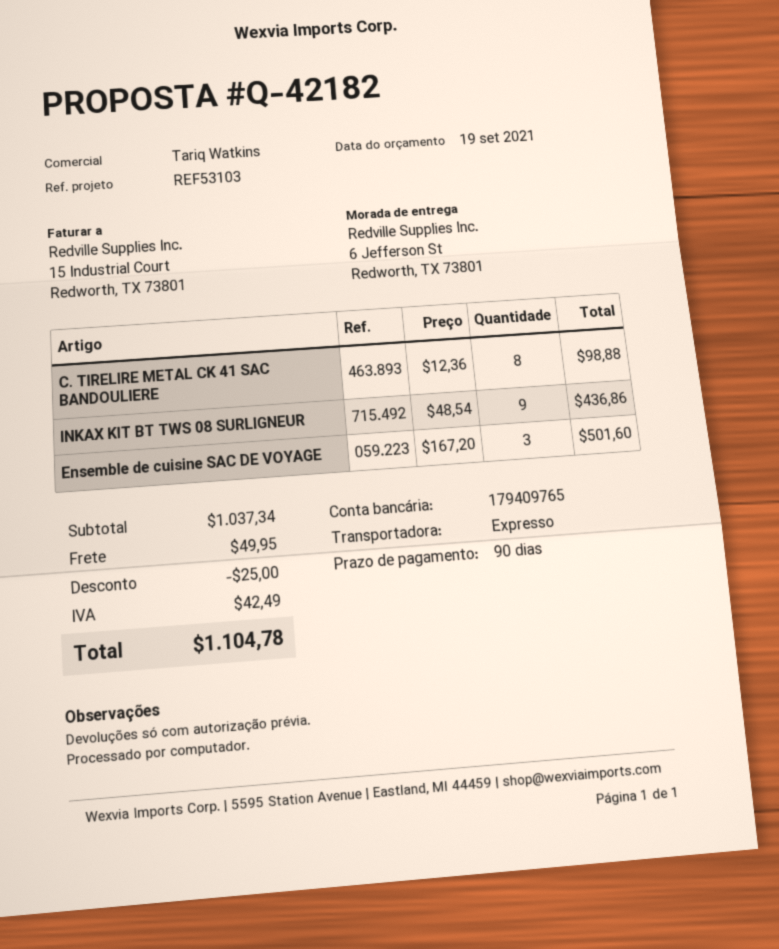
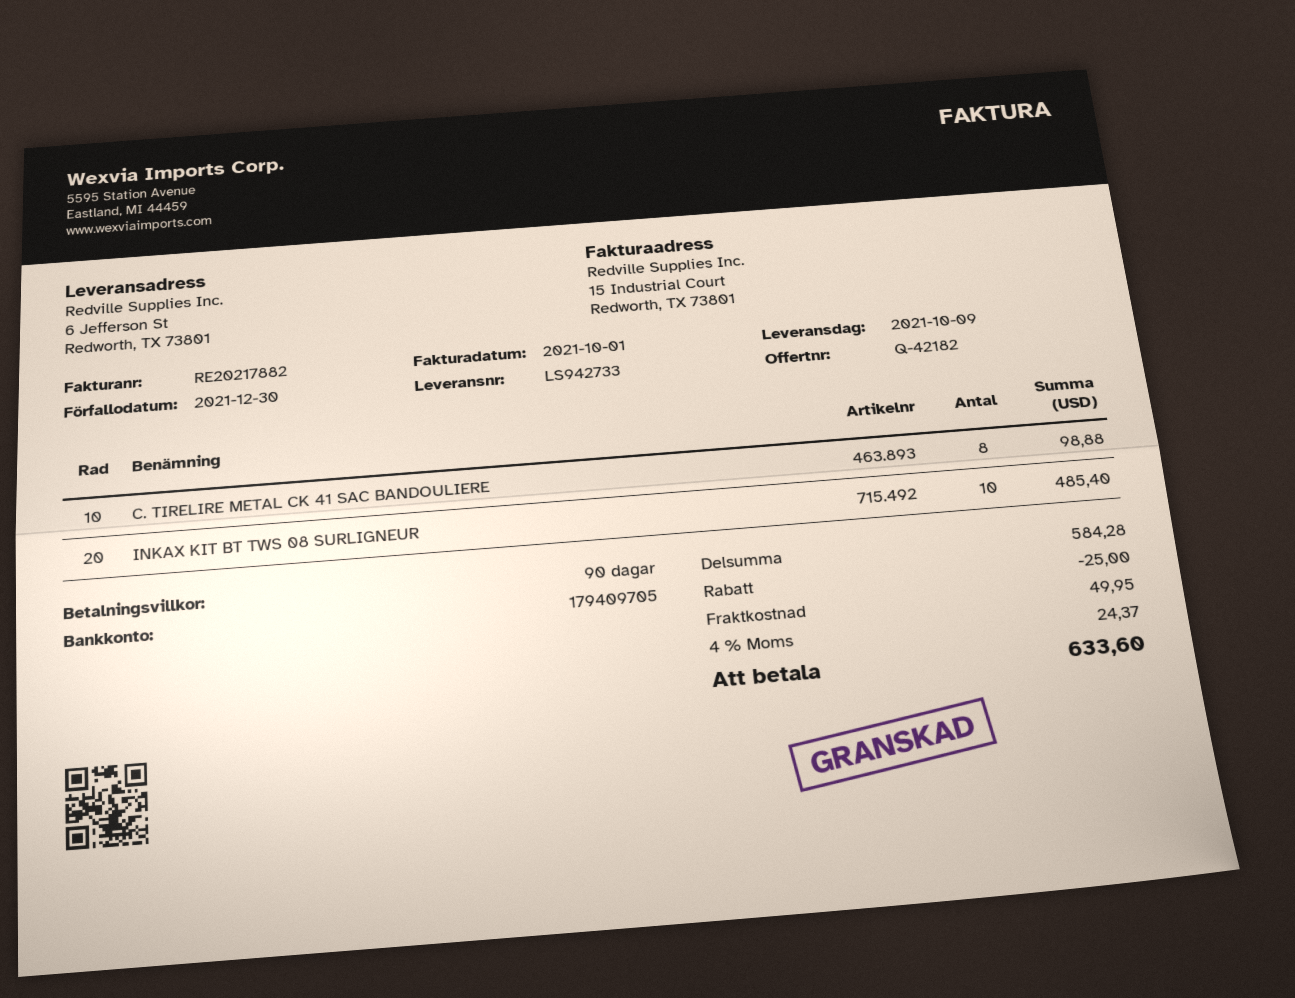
bank account: 179409765 -> 179409705
INKAX KIT BT TWS 08 SURLIGNEUR: 9 for 436.86 -> 10 for 485.40
Ensemble de cuisine SAC DE VOYAGE: 3 for 501.60 -> none
subtotal: 1037.34 -> 584.28
tax: 42.49 -> 24.37
total: 1104.78 -> 633.60

